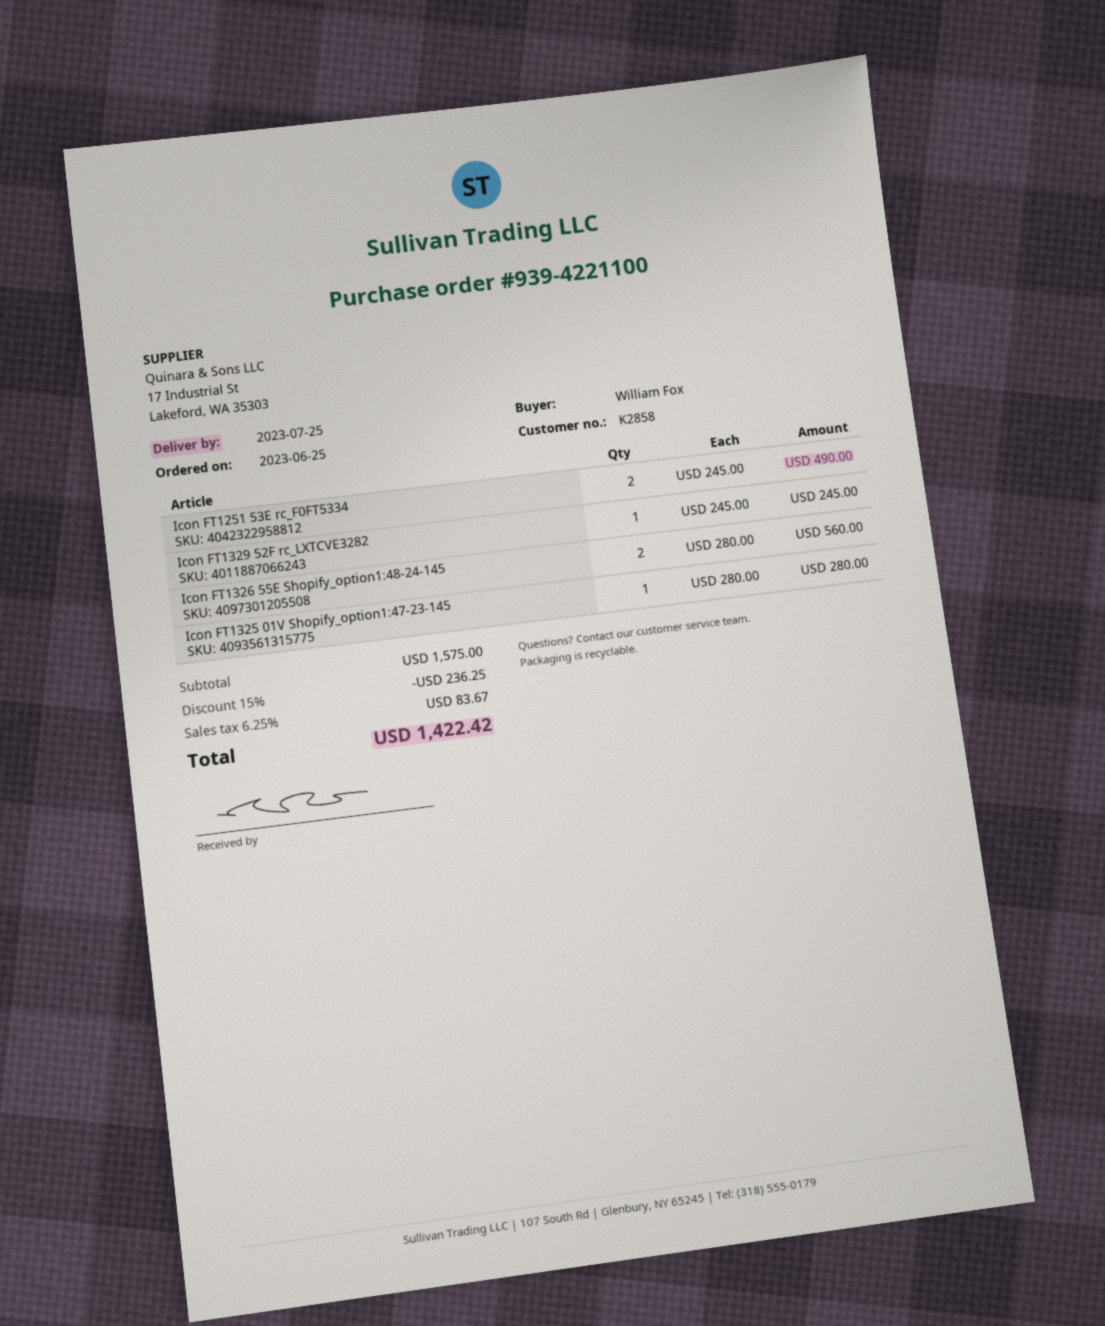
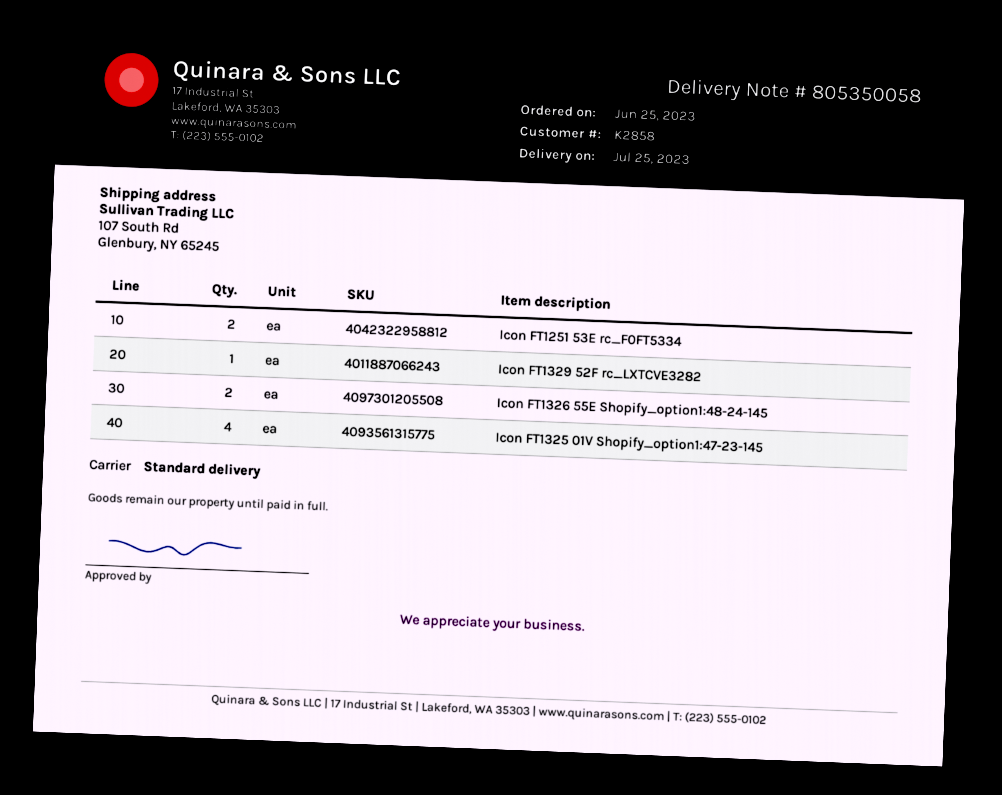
Icon FT1325 01V Shopify_option1:47-23-145: 1 -> 4

